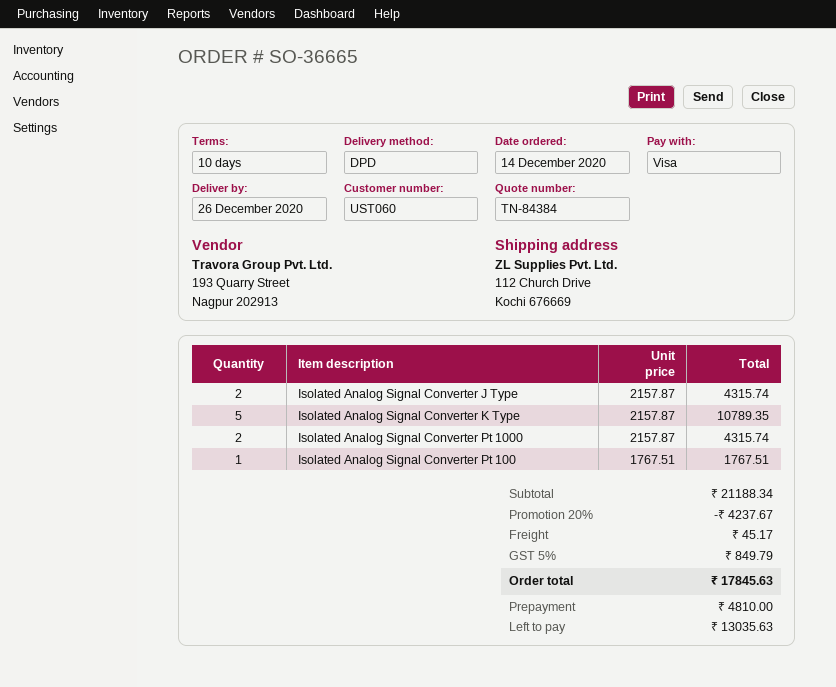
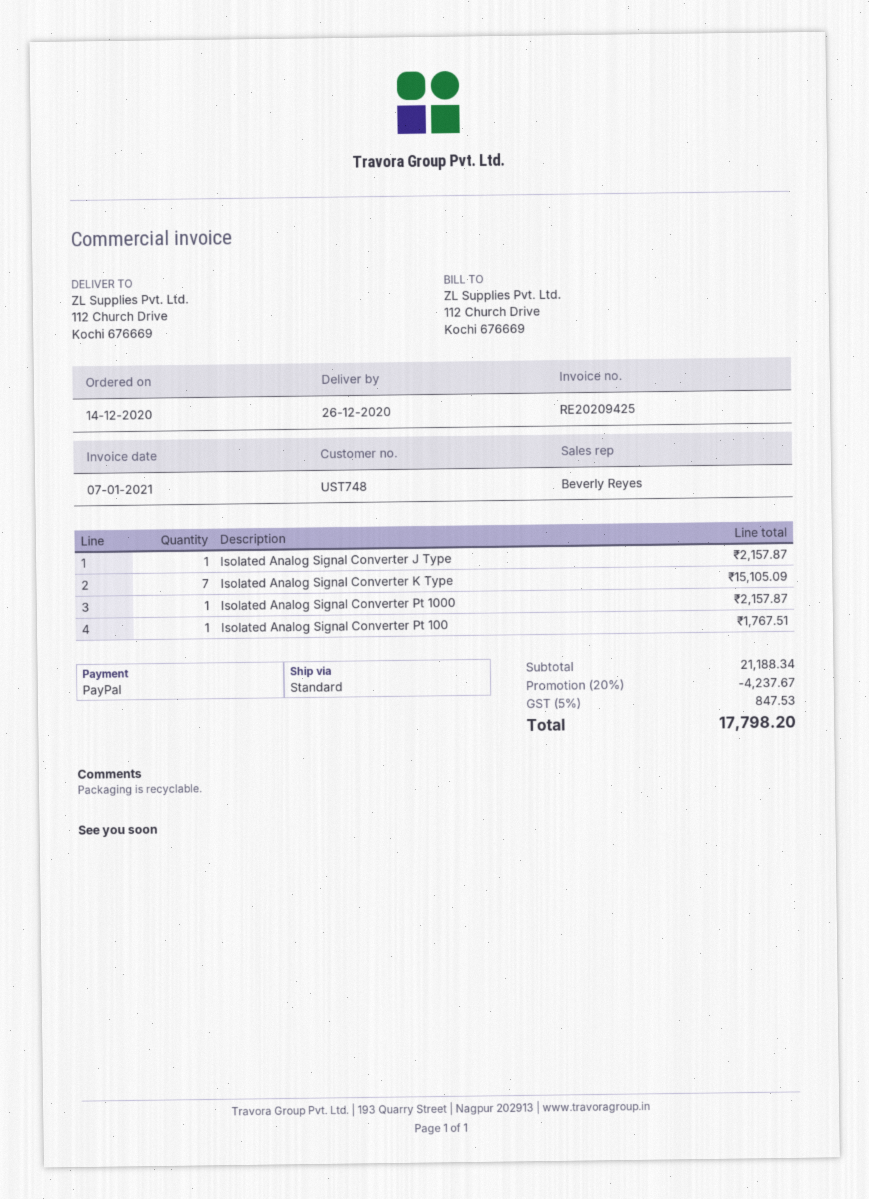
customer number: UST060 -> UST748
payment method: Visa -> PayPal
shipping method: DPD -> standard
Isolated Analog Signal Converter J Type: 2 for 4315.74 -> 1 for 2157.87
Isolated Analog Signal Converter K Type: 5 for 10789.35 -> 7 for 15105.09
Isolated Analog Signal Converter Pt 1000: 2 for 4315.74 -> 1 for 2157.87
shipping: 45.17 -> none
tax: 5% = 849.79 -> 5% = 847.53
total: 17845.63 -> 17798.20

